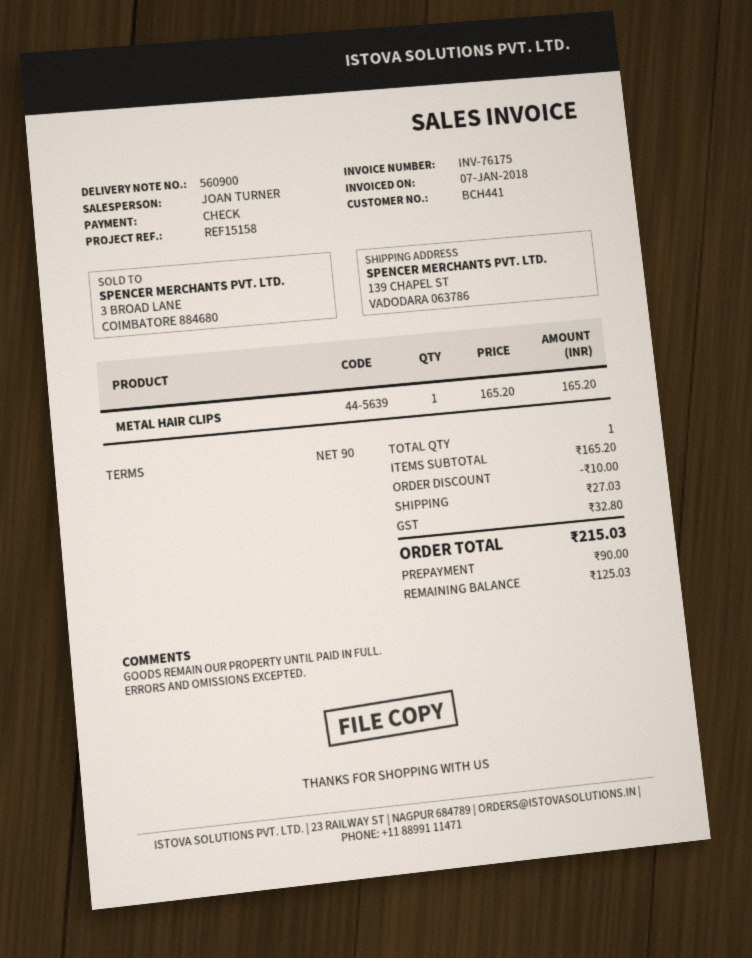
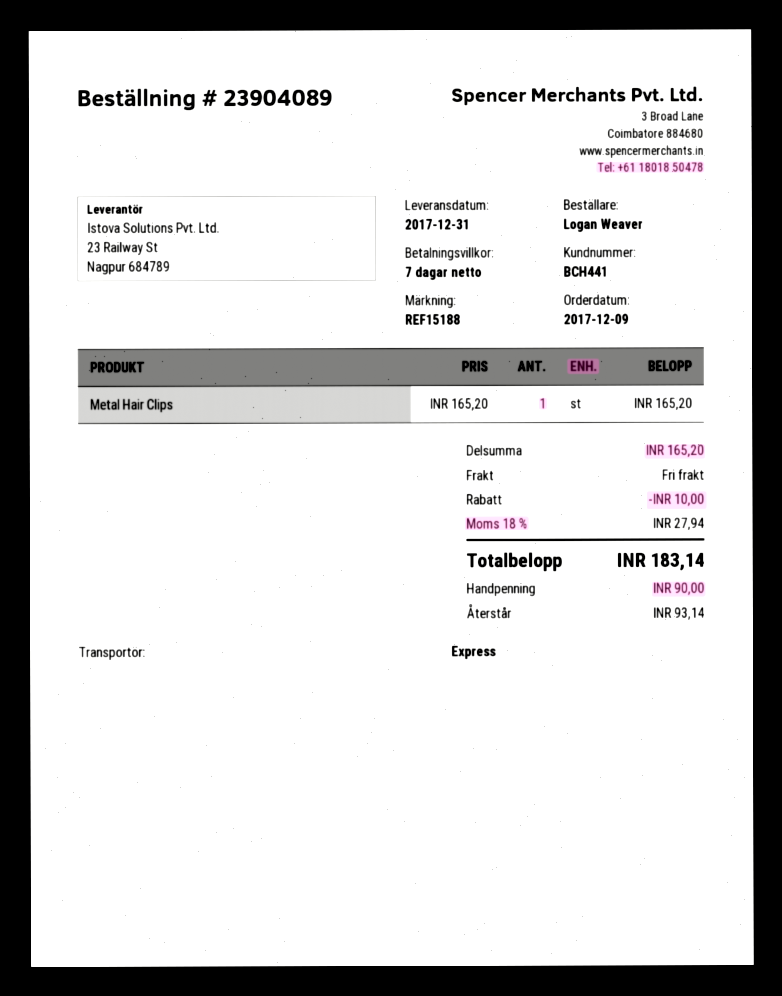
payment terms: 90 days -> 7 days
reference: REF15158 -> REF15188
shipping: 27.03 -> 0.00
tax: 32.80 -> 27.94
total: 215.03 -> 183.14
balance: 125.03 -> 93.14

